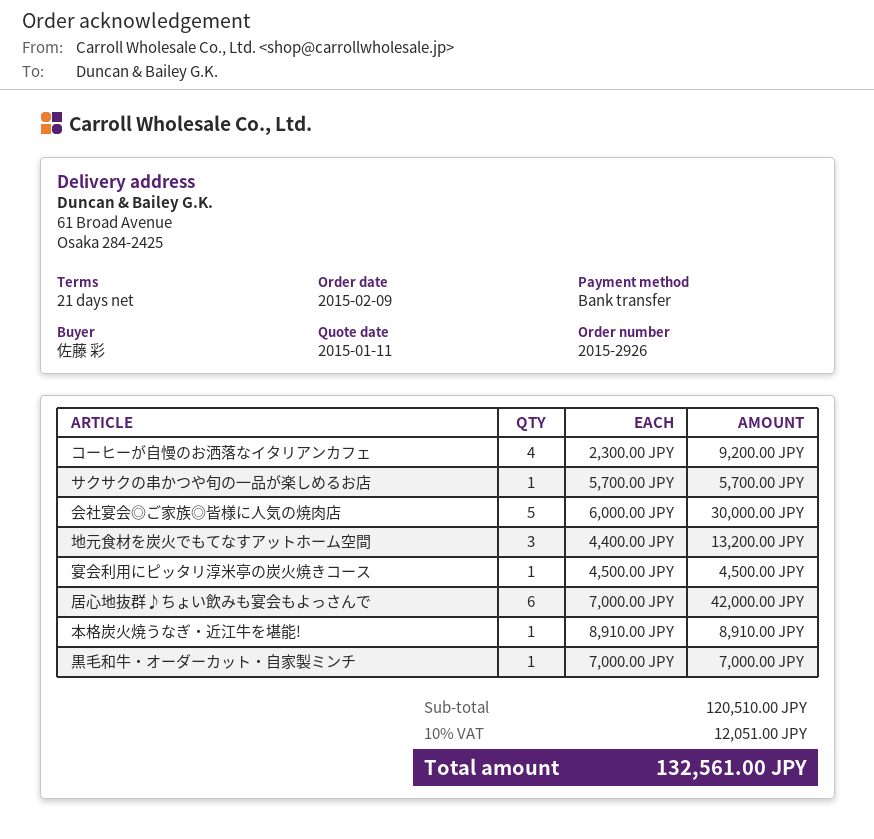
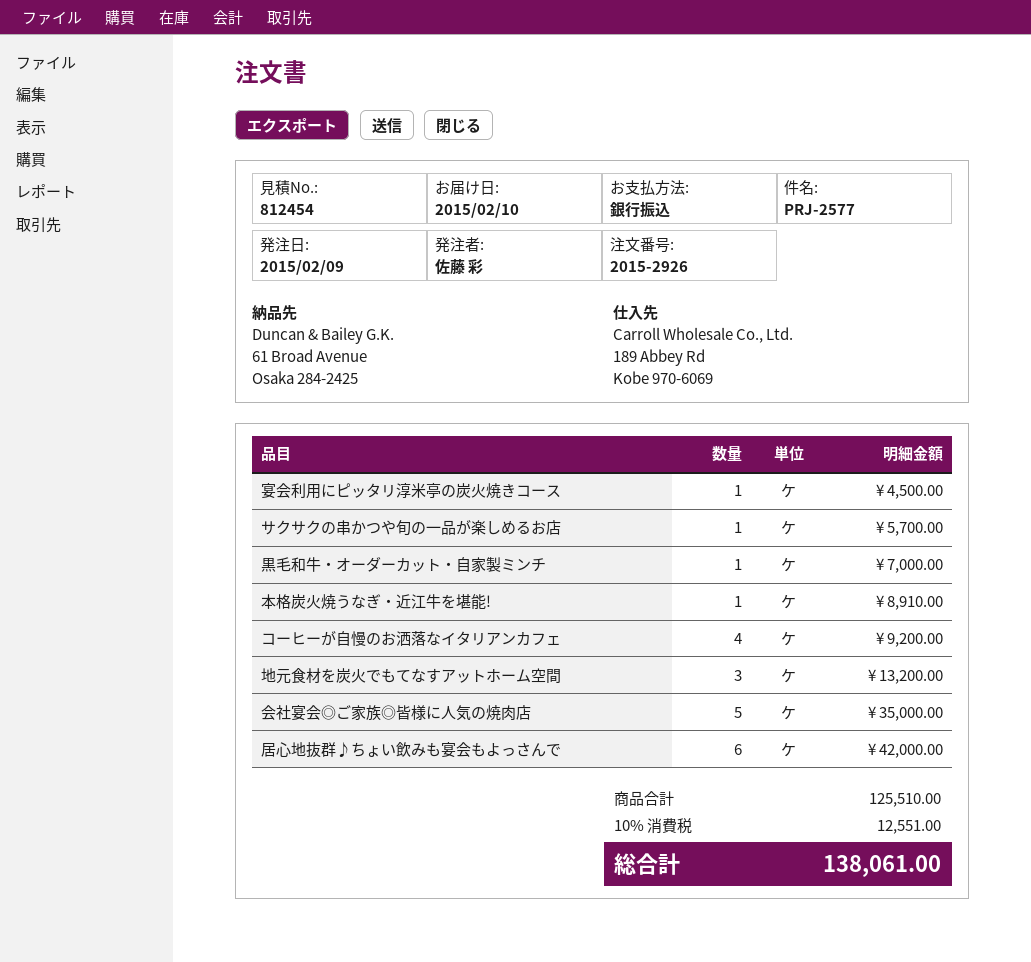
会社宴会◎ご家族◎皆様に人気の焼肉店: 5 for 30000.00 -> 5 for 35000.00
subtotal: 120510.00 -> 125510.00
tax: 10% = 12051.00 -> 10% = 12551.00
total: 132561.00 -> 138061.00

